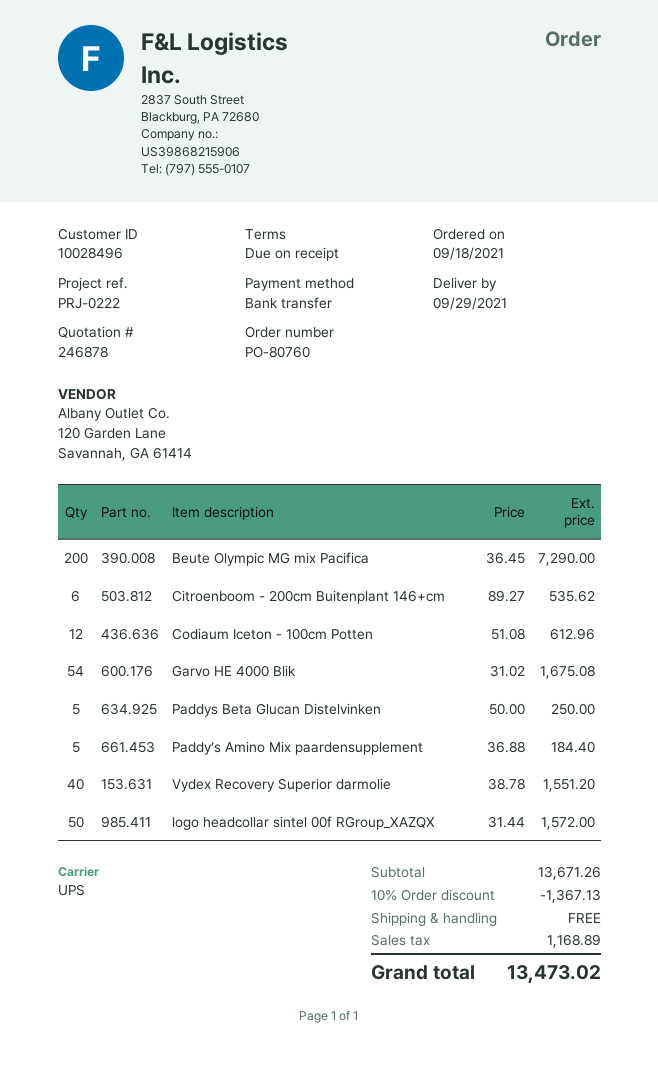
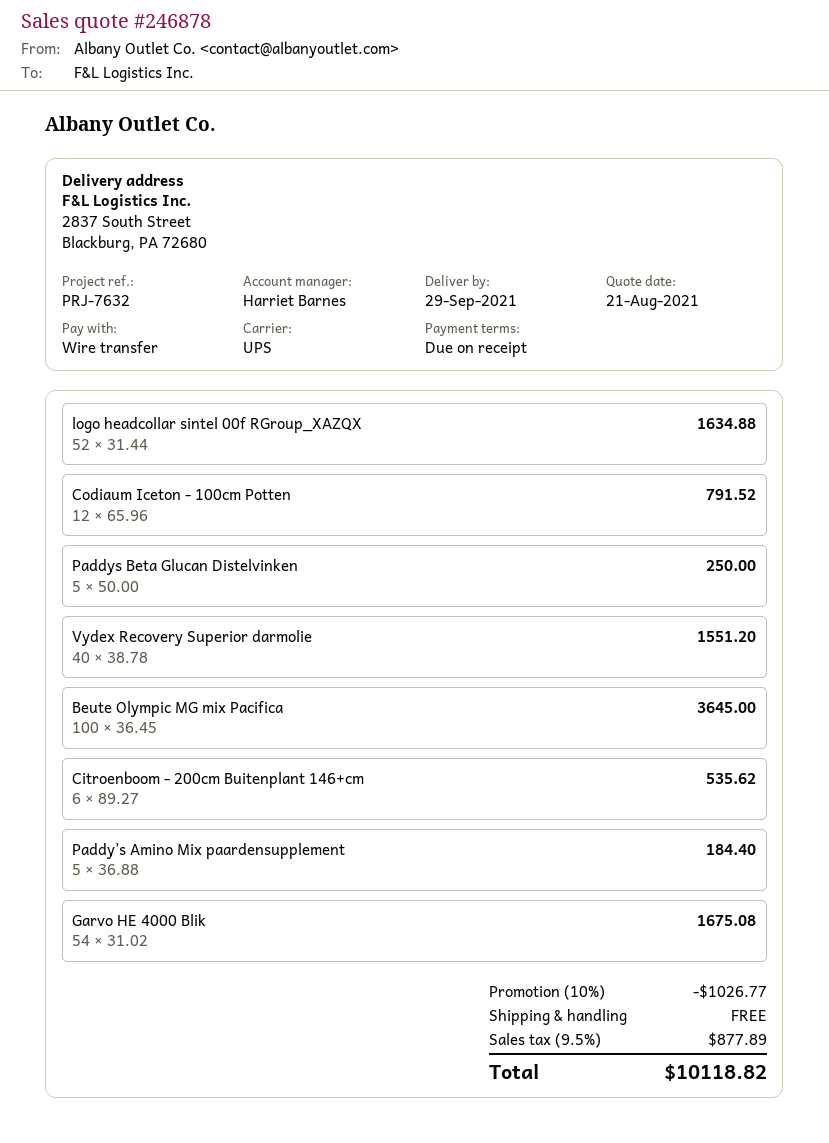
reference: PRJ-0222 -> PRJ-7632
Beute Olympic MG mix Pacifica: 200 x 36.45 = 7290.00 -> 100 x 36.45 = 3645.00
Codiaum Iceton - 100cm Potten: 12 x 51.08 = 612.96 -> 12 x 65.96 = 791.52
logo headcollar sintel 00f RGroup_XAZQX: 50 x 31.44 = 1572.00 -> 52 x 31.44 = 1634.88
discount: 10% = 1367.13 -> 10% = 1026.77
tax: 1168.89 -> 877.89
total: 13473.02 -> 10118.82

